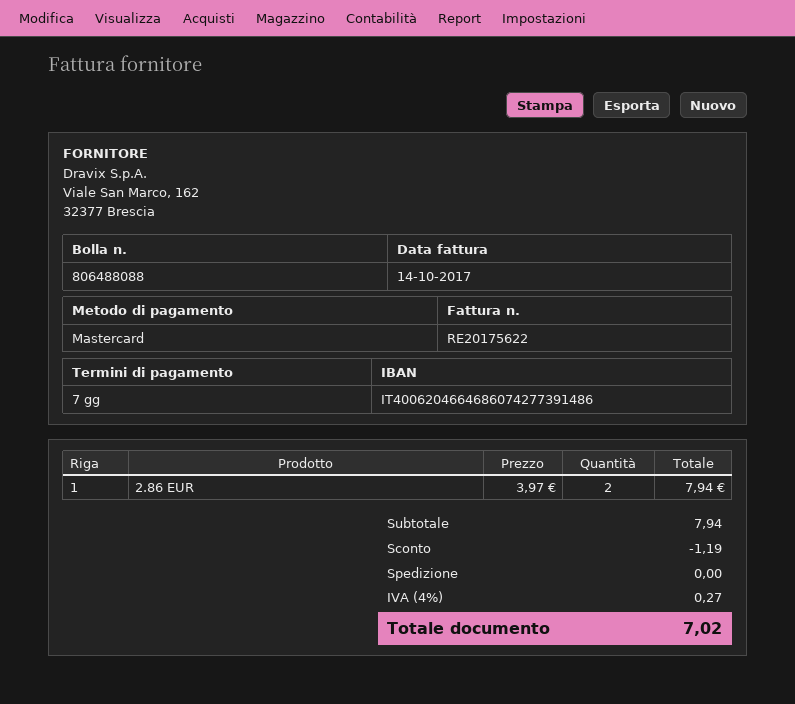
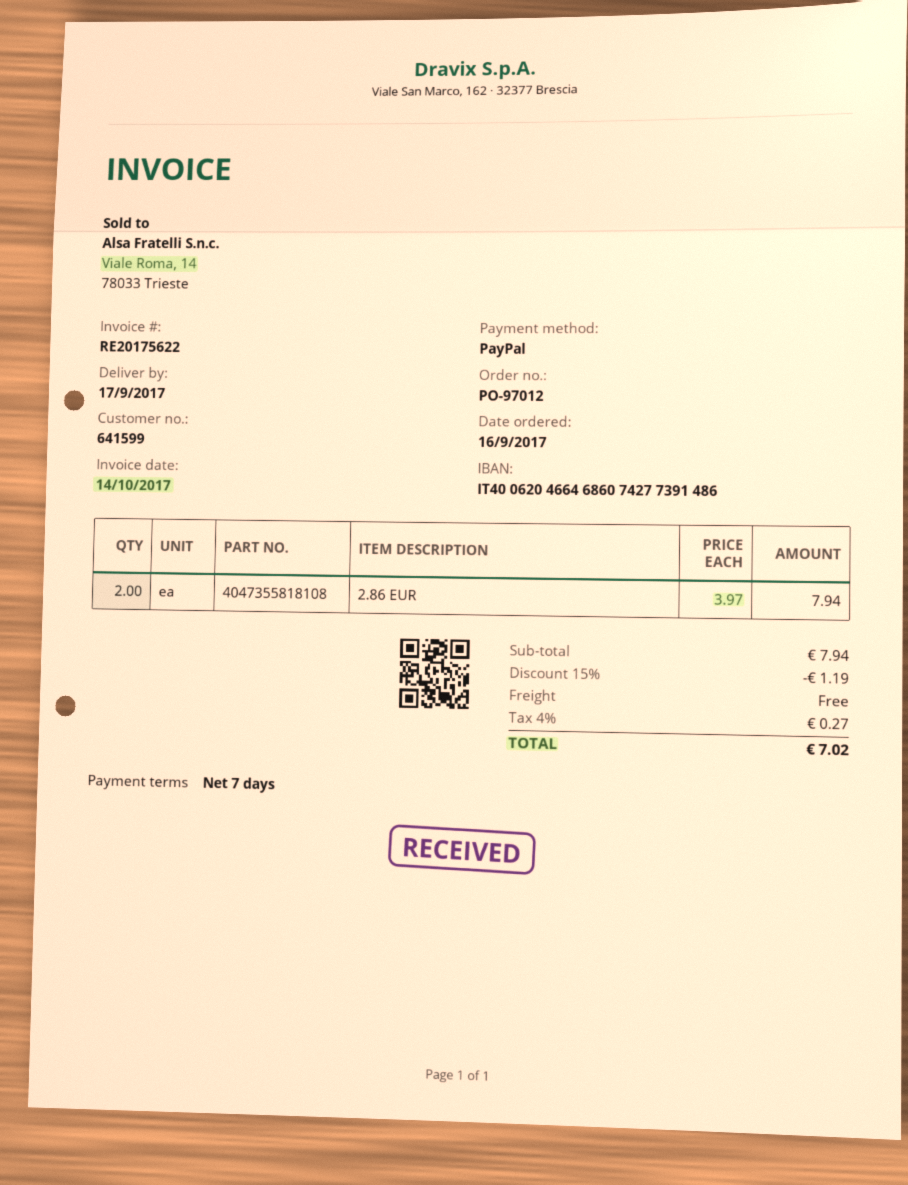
payment method: Mastercard -> PayPal

